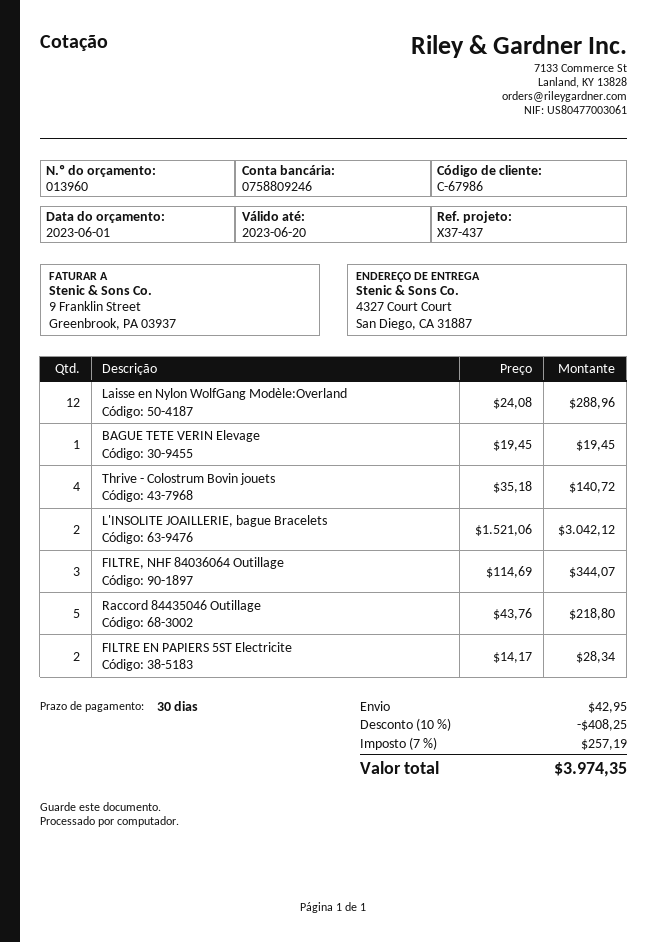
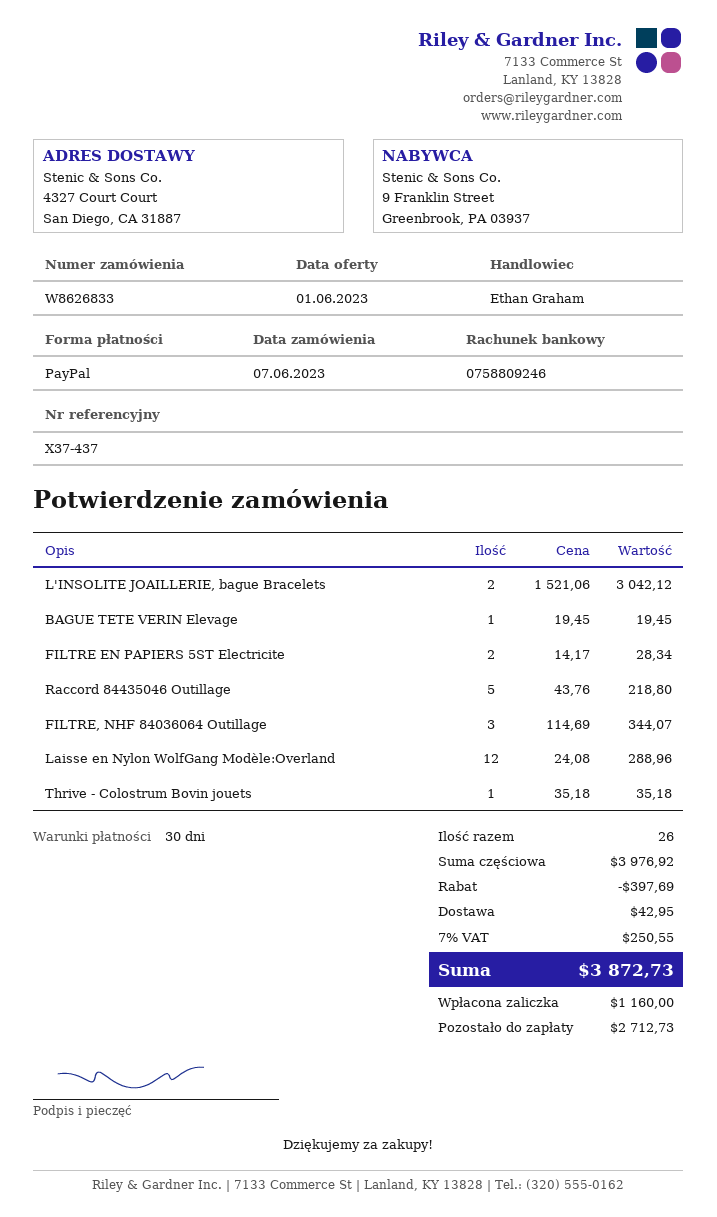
Thrive - Colostrum Bovin jouets: 4 x 35.18 = 140.72 -> 1 x 35.18 = 35.18
discount: 408.25 -> 397.69
tax: 7% = 257.19 -> 7% = 250.55
total: 3974.35 -> 3872.73

